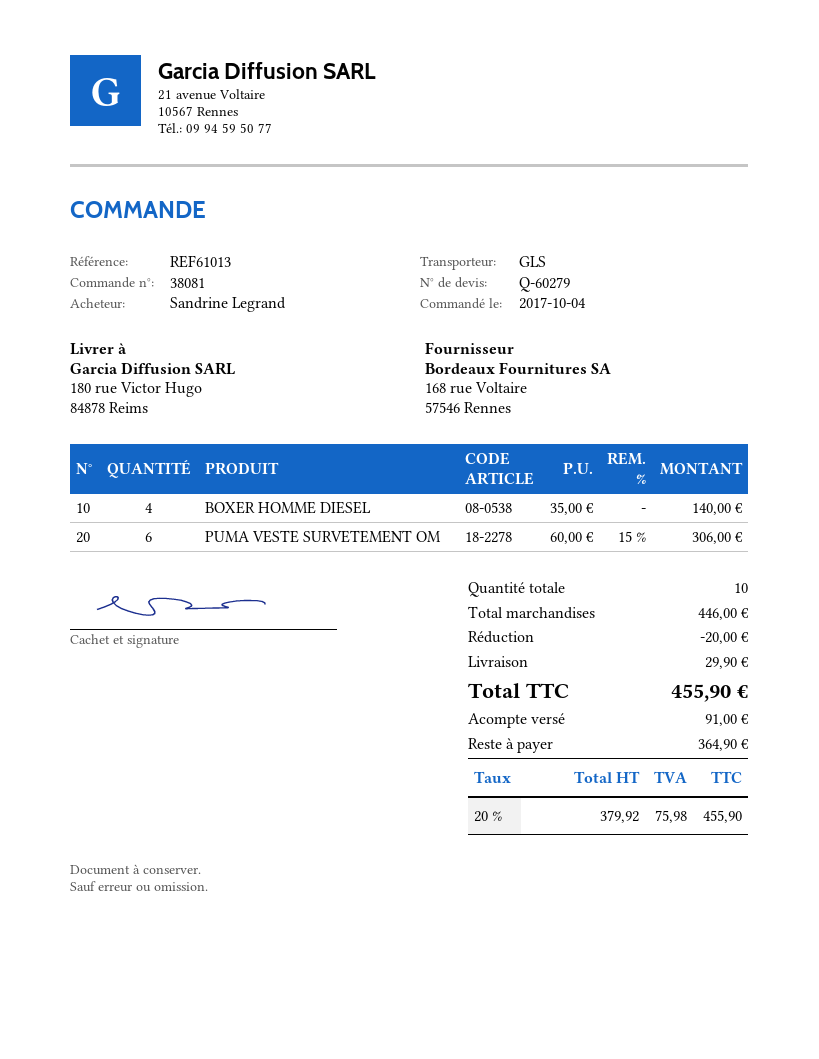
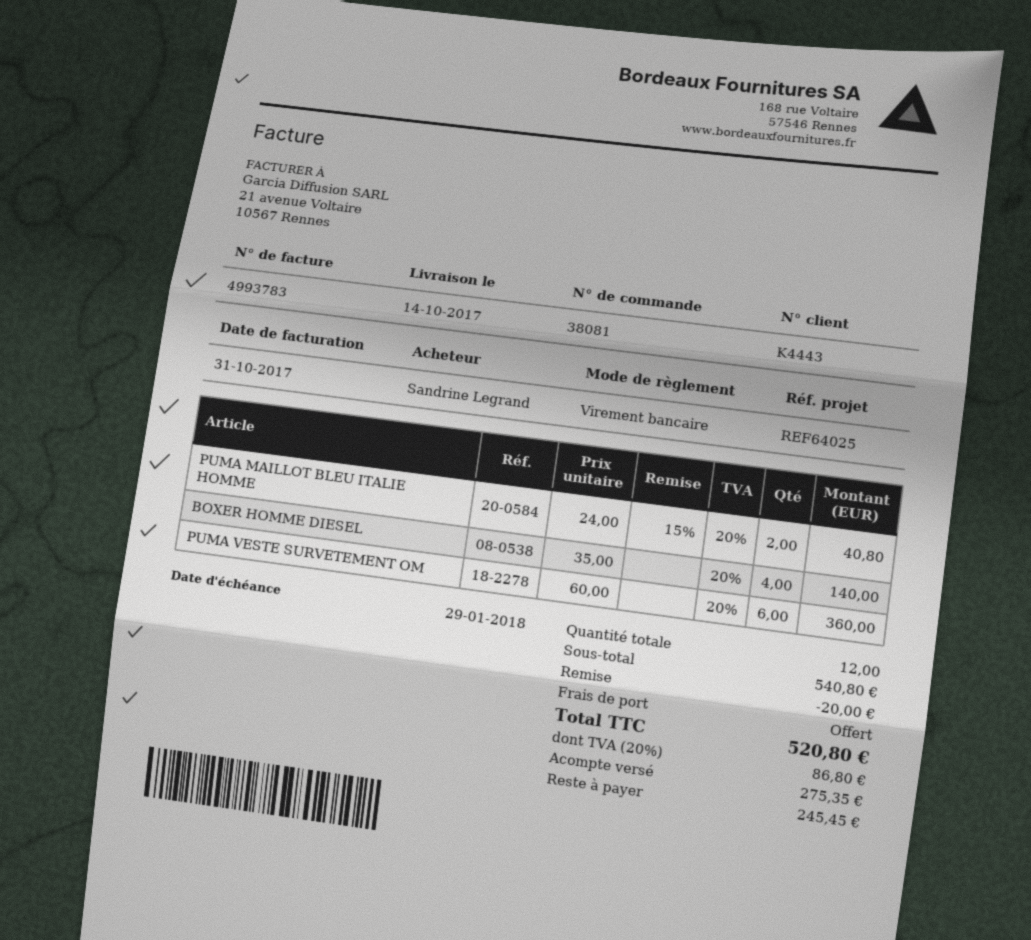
reference: REF61013 -> REF64025
PUMA VESTE SURVETEMENT OM: 6 x 60.00 - 15% = 306.00 -> 6 x 60.00 = 360.00
PUMA MAILLOT BLEU ITALIE HOMME: none -> 2 x 24.00 - 15% = 40.80
total quantity: 10 -> 12
subtotal: 446.00 -> 540.80
shipping: 29.90 -> 0.00
tax: 20% = 75.98 -> 20% = 86.80
total: 455.90 -> 520.80
deposit: 91.00 -> 275.35
balance: 364.90 -> 245.45

